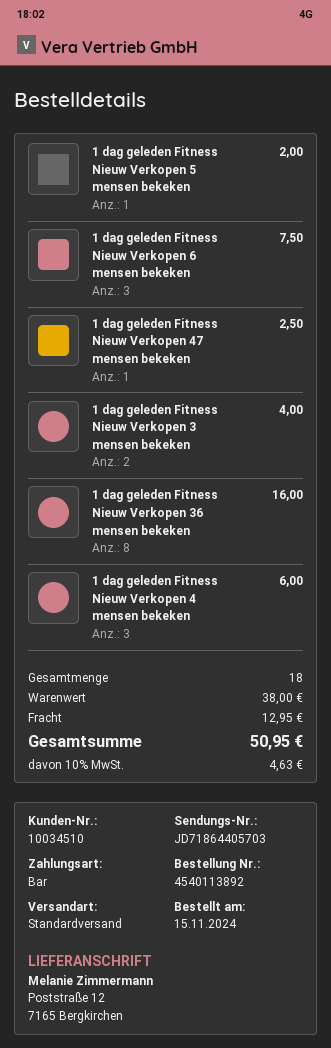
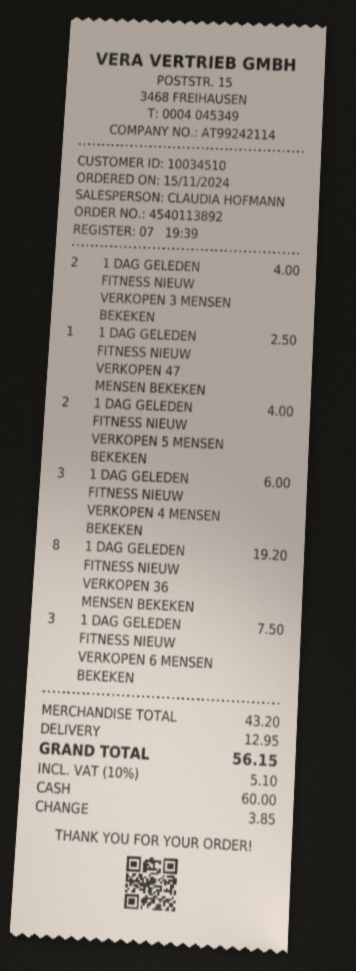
1 dag geleden Fitness Nieuw Verkopen 5 mensen bekeken: 1 for 2.00 -> 2 for 4.00
1 dag geleden Fitness Nieuw Verkopen 36 mensen bekeken: 8 for 16.00 -> 8 for 19.20
subtotal: 38.00 -> 43.20
tax: 10% = 4.63 -> 10% = 5.10
total: 50.95 -> 56.15

